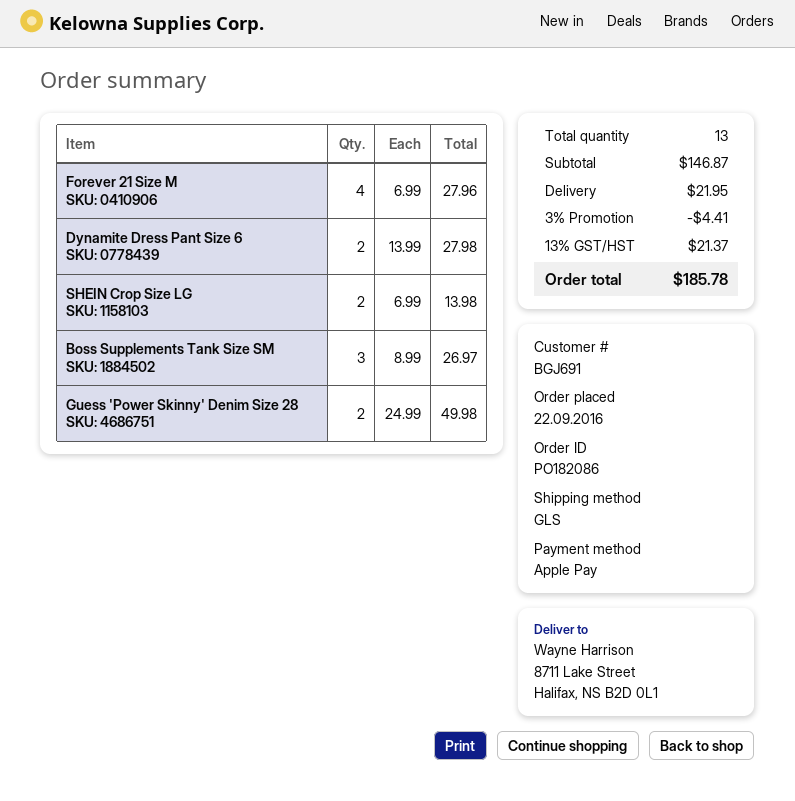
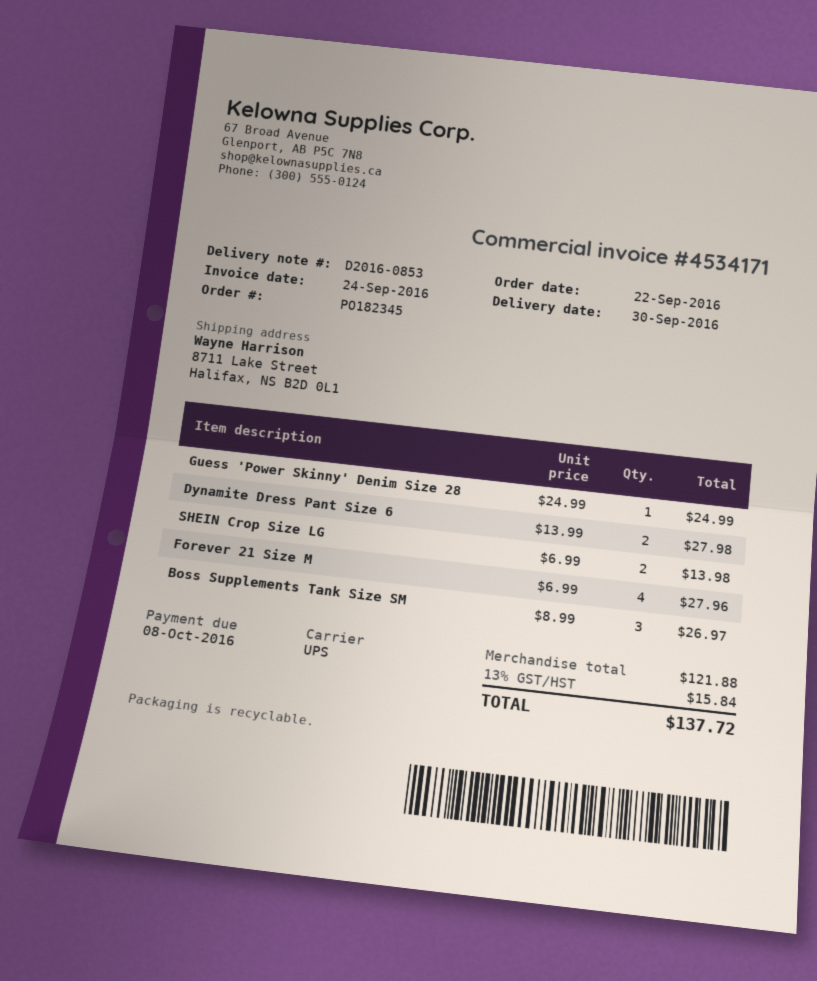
order number: PO182086 -> PO182345
shipping method: GLS -> UPS
Guess 'Power Skinny' Denim Size 28: 2 x 24.99 = 49.98 -> 1 x 24.99 = 24.99
subtotal: 146.87 -> 121.88
discount: 3% = 4.41 -> none
shipping: 21.95 -> none
tax: 13% = 21.37 -> 13% = 15.84
total: 185.78 -> 137.72

